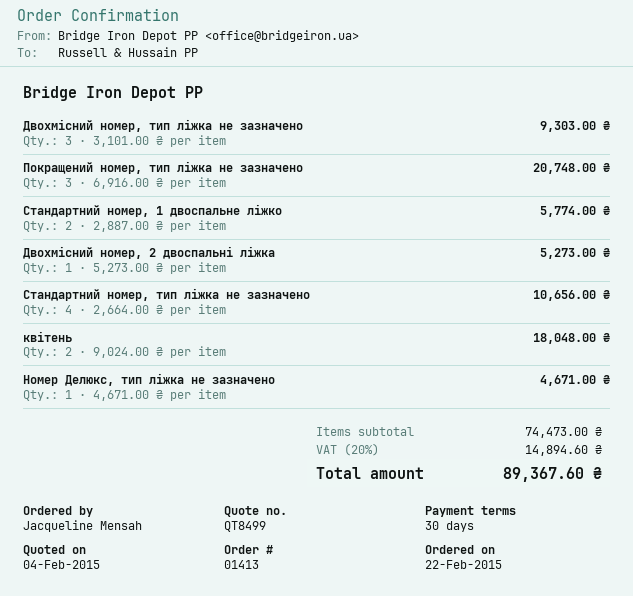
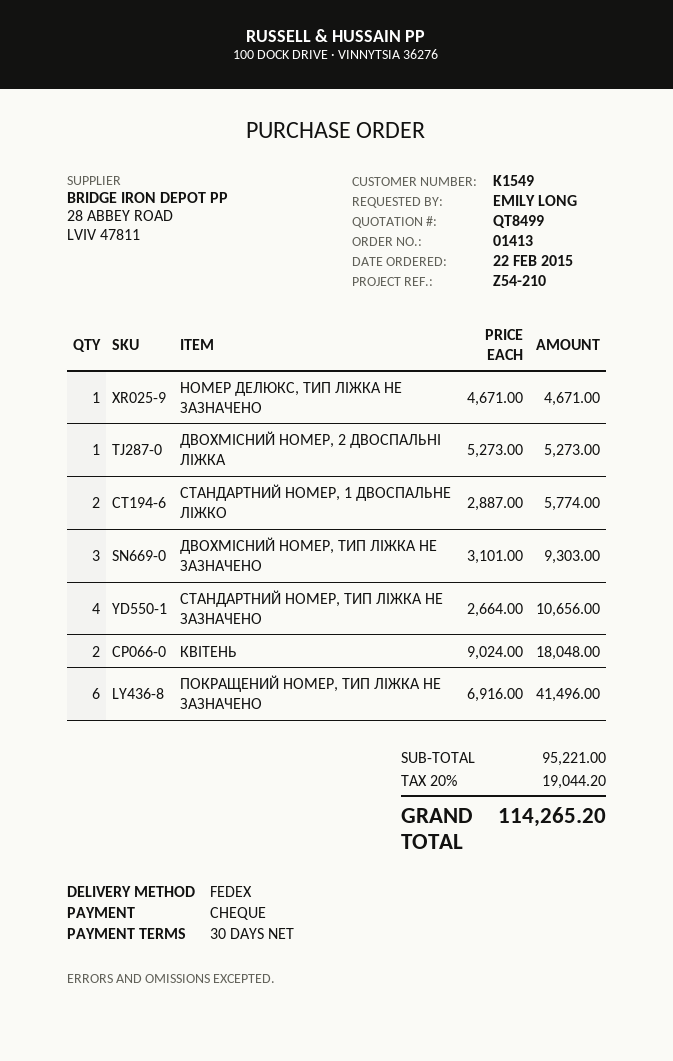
ordered by: Jacqueline Mensah -> EMILY LONG
Покращений номер, тип ліжка не зазначено: 3 x 6916.00 = 20748.00 -> 6 x 6916.00 = 41496.00
subtotal: 74473.00 -> 95221.00
tax: 20% = 14894.60 -> 20% = 19044.20
total: 89367.60 -> 114265.20

